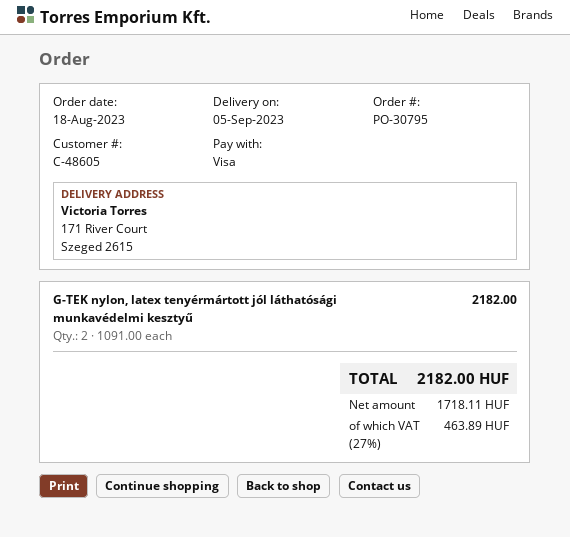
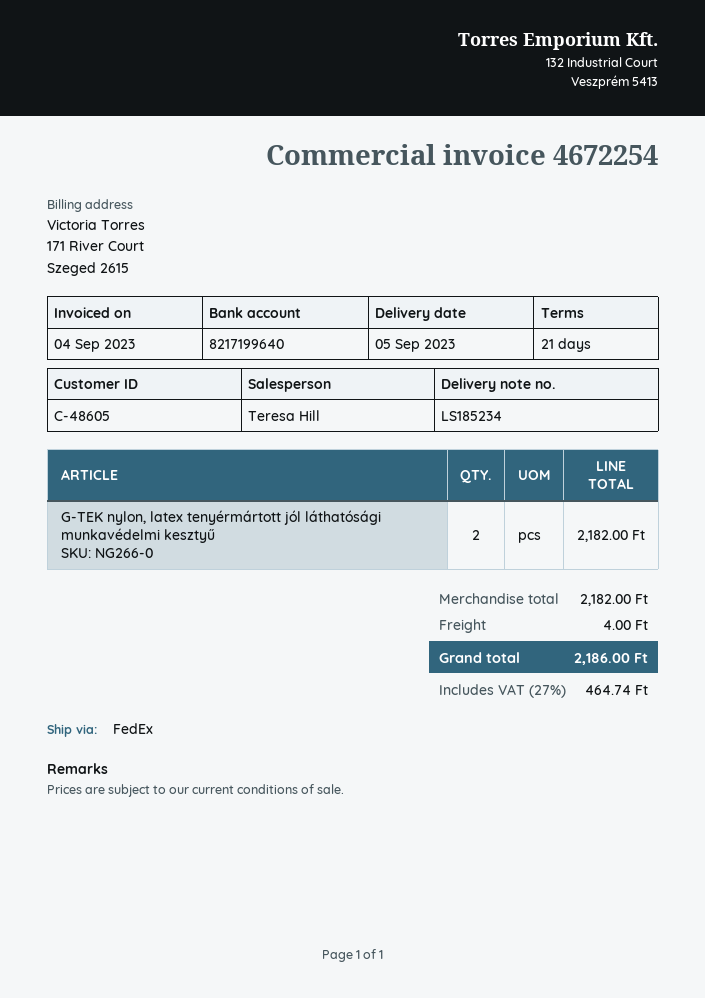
shipping: none -> 4.00
tax: 27% = 463.89 -> 27% = 464.74
total: 2182.00 -> 2186.00

